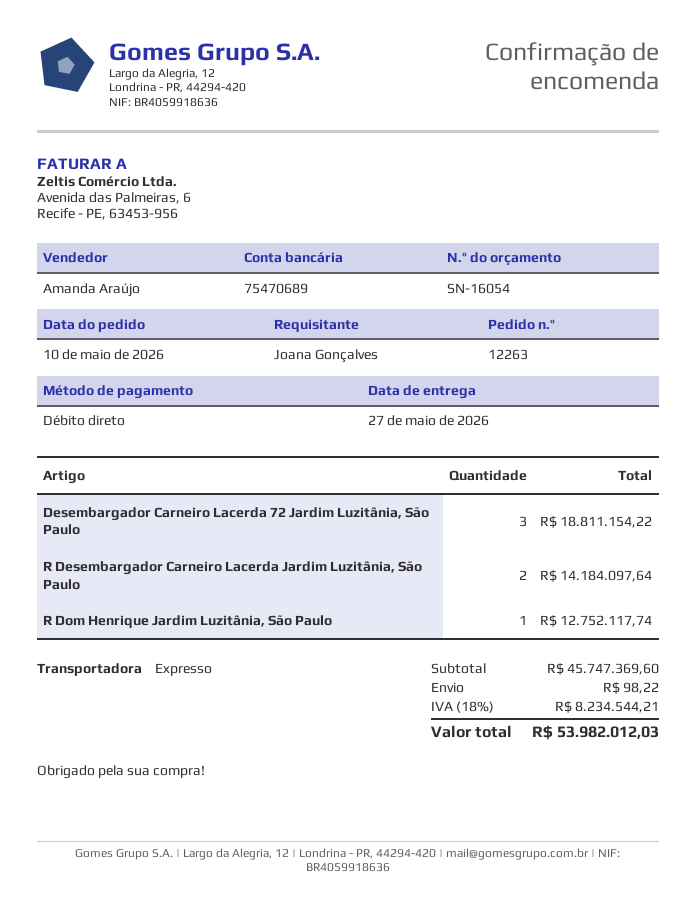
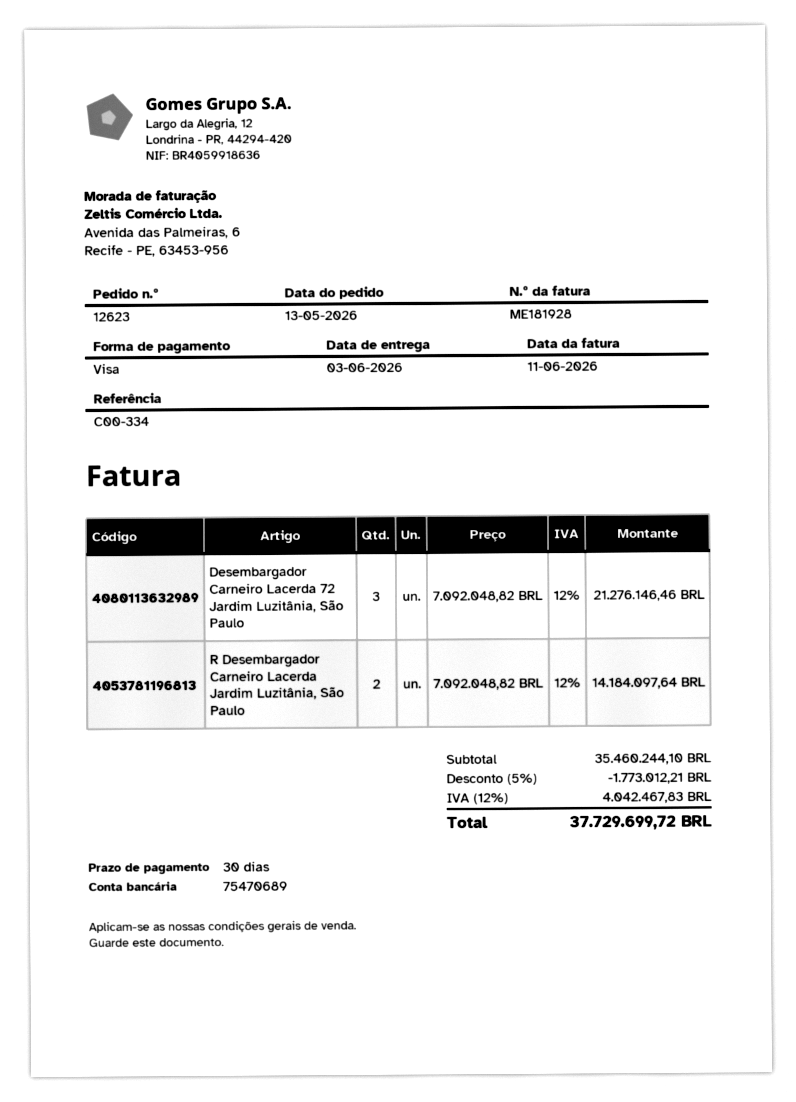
order number: 12263 -> 12623
order date: 2026-05-10 -> 2026-05-13
delivery date: 2026-05-27 -> 2026-06-03
payment method: direct debit -> Visa
Desembargador Carneiro Lacerda 72 Jardim Luzitânia, São Paulo: 3 for 18811154.22 -> 3 for 21276146.46
R Dom Henrique Jardim Luzitânia, São Paulo: 1 for 12752117.74 -> none
subtotal: 45747369.60 -> 35460244.10
discount: none -> 5% = 1773012.21
shipping: 98.22 -> none
tax: 18% = 8234544.21 -> 12% = 4042467.83
total: 53982012.03 -> 37729699.72

